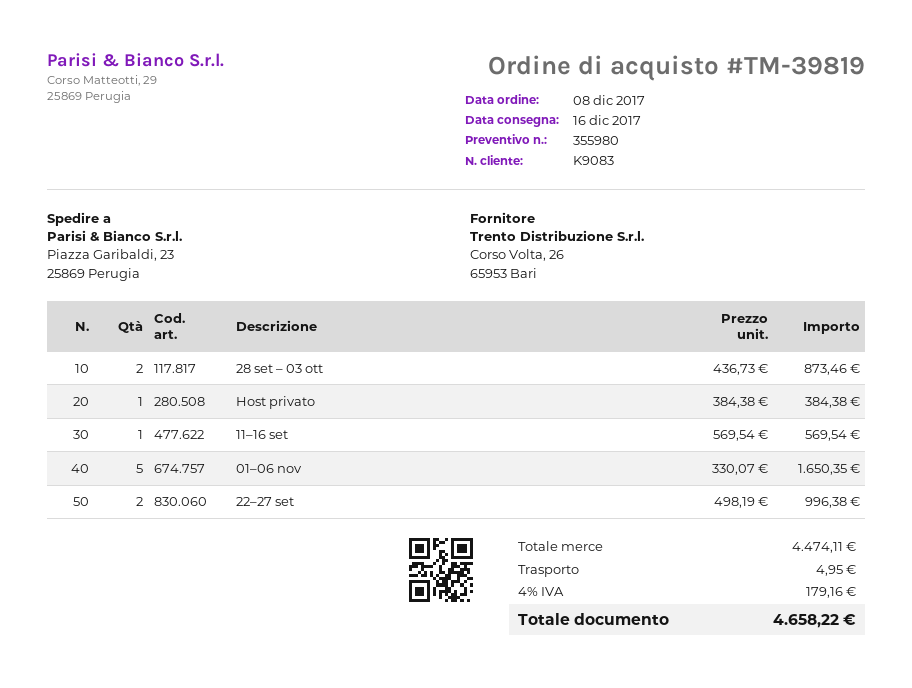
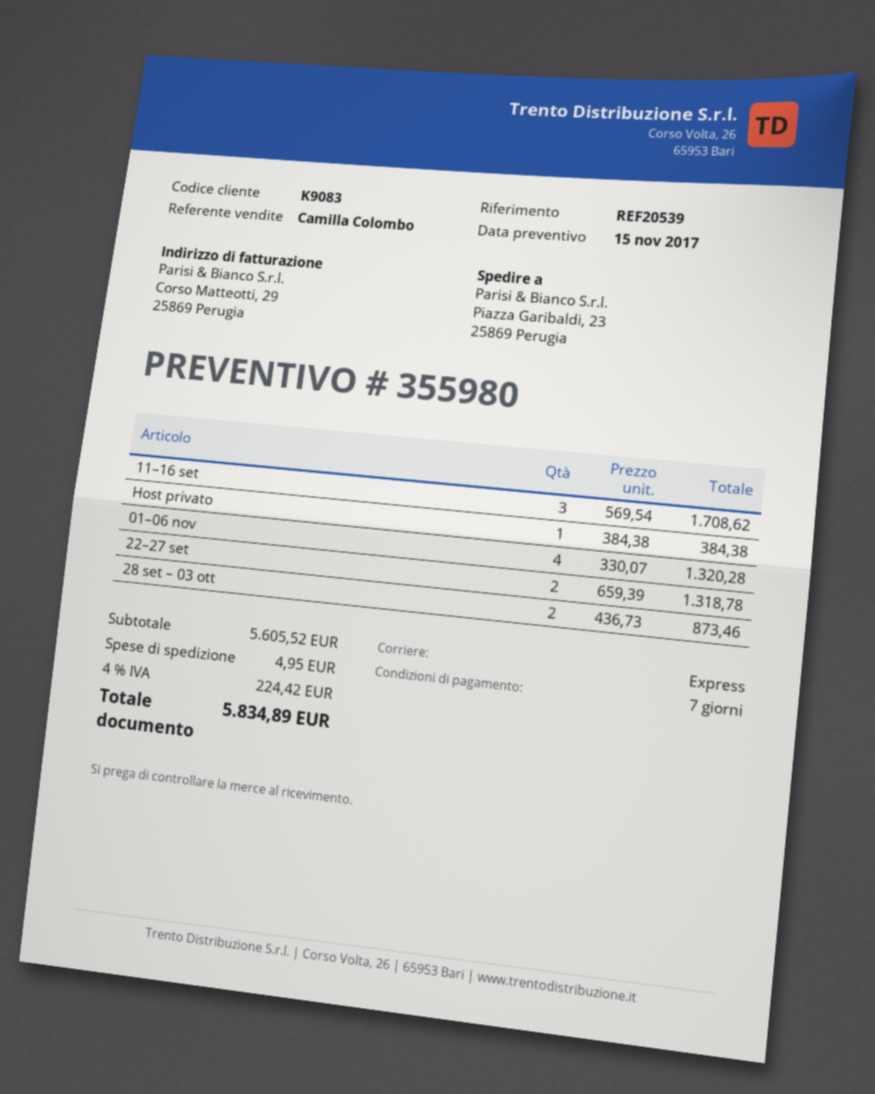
11–16 set: 1 x 569.54 = 569.54 -> 3 x 569.54 = 1708.62
01–06 nov: 5 x 330.07 = 1650.35 -> 4 x 330.07 = 1320.28
22–27 set: 2 x 498.19 = 996.38 -> 2 x 659.39 = 1318.78
subtotal: 4474.11 -> 5605.52
tax: 4% = 179.16 -> 4% = 224.42
total: 4658.22 -> 5834.89

